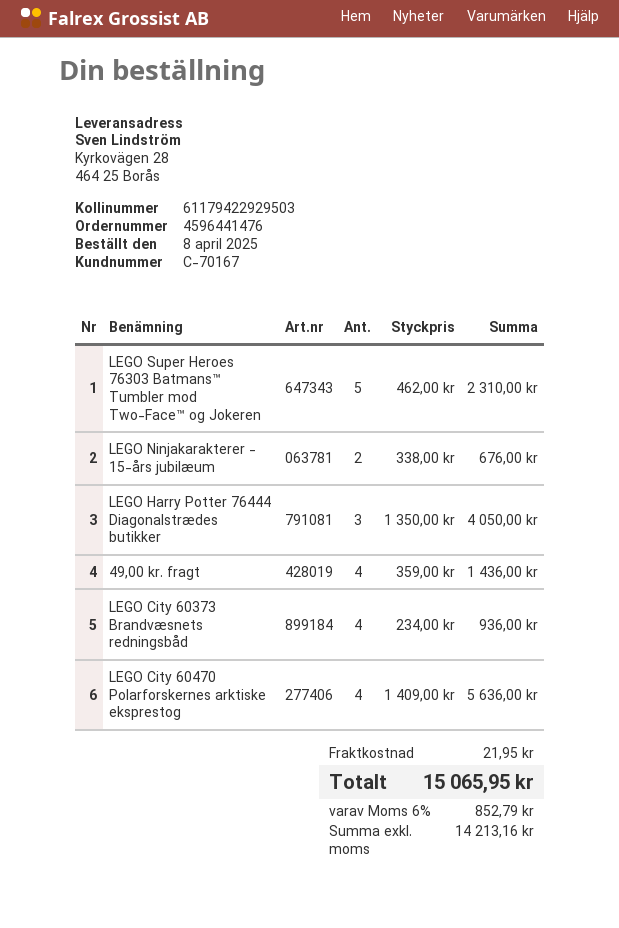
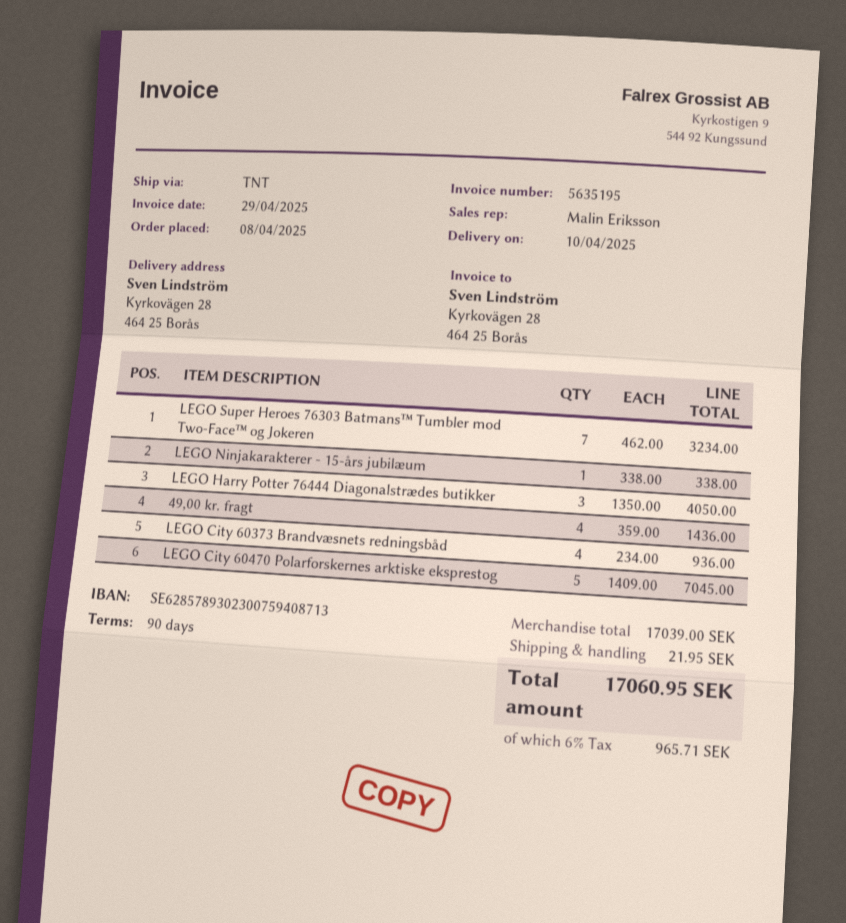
LEGO Super Heroes 76303 Batmans™ Tumbler mod Two-Face™ og Jokeren: 5 x 462.00 = 2310.00 -> 7 x 462.00 = 3234.00
LEGO Ninjakarakterer - 15-års jubilæum: 2 x 338.00 = 676.00 -> 1 x 338.00 = 338.00
LEGO City 60470 Polarforskernes arktiske eksprestog: 4 x 1409.00 = 5636.00 -> 5 x 1409.00 = 7045.00
tax: 6% = 852.79 -> 6% = 965.71
total: 15065.95 -> 17060.95

